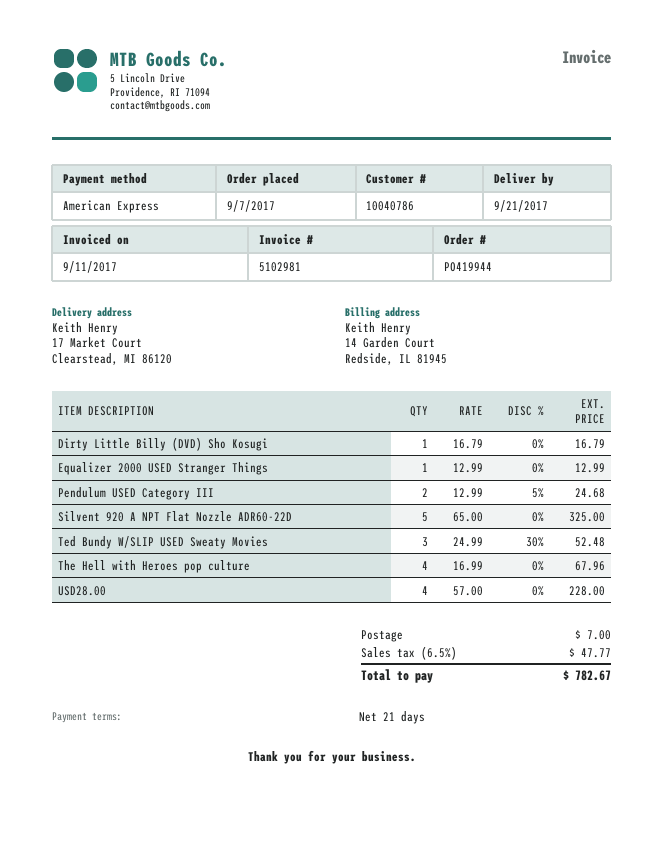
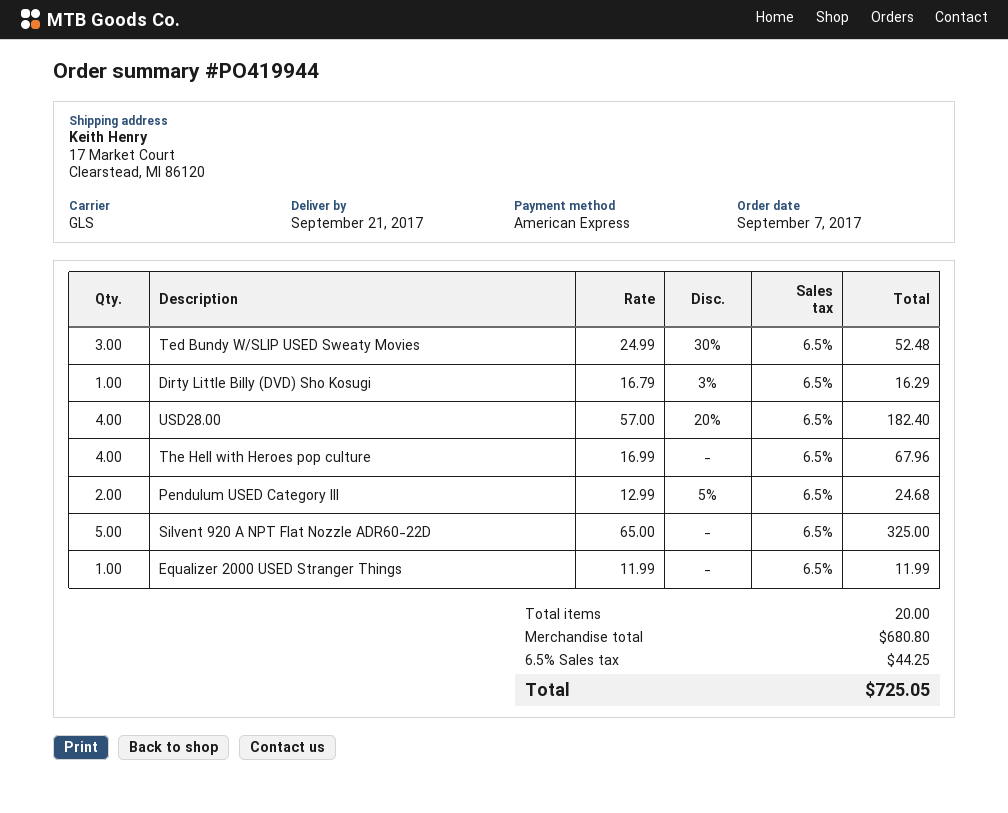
Dirty Little Billy (DVD) Sho Kosugi: 1 x 16.79 = 16.79 -> 1 x 16.79 - 3% = 16.29
Equalizer 2000 USED Stranger Things: 1 x 12.99 = 12.99 -> 1 x 11.99 = 11.99
USD28.00: 4 x 57.00 = 228.00 -> 4 x 57.00 - 20% = 182.40
shipping: 7.00 -> none
tax: 6.5% = 47.77 -> 6.5% = 44.25
total: 782.67 -> 725.05

